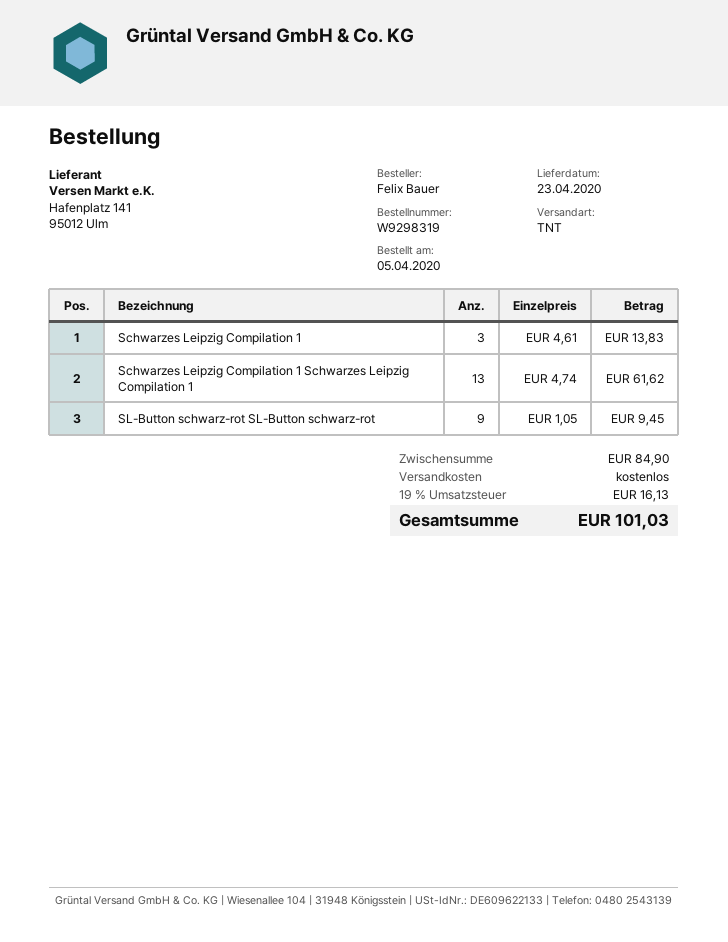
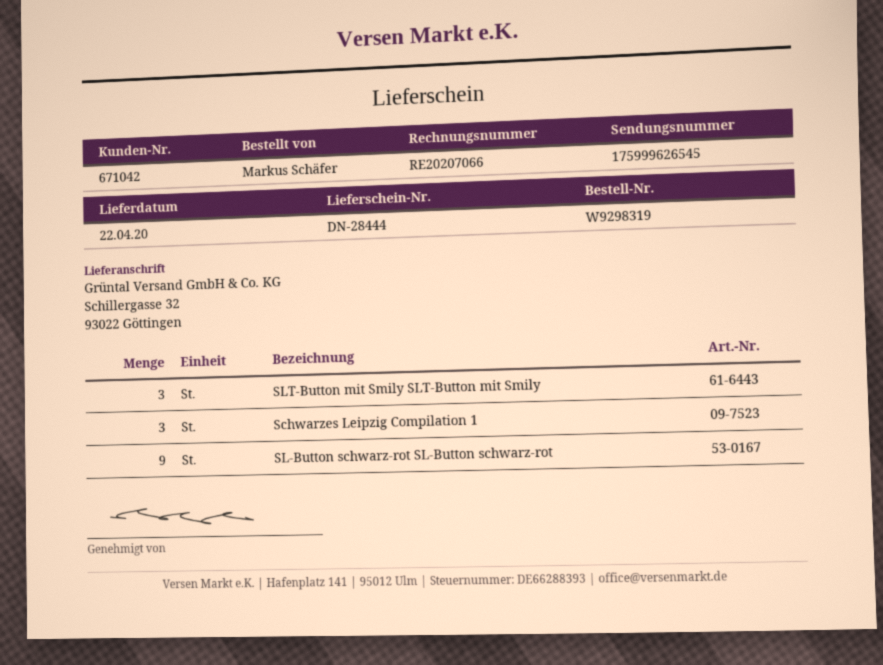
delivery date: 2020-04-23 -> 2020-04-22
ordered by: Felix Bauer -> Markus Schäfer
Schwarzes Leipzig Compilation 1 Schwarzes Leipzig Compilation 1: 13 -> none
SLT-Button mit Smily SLT-Button mit Smily: none -> 3

